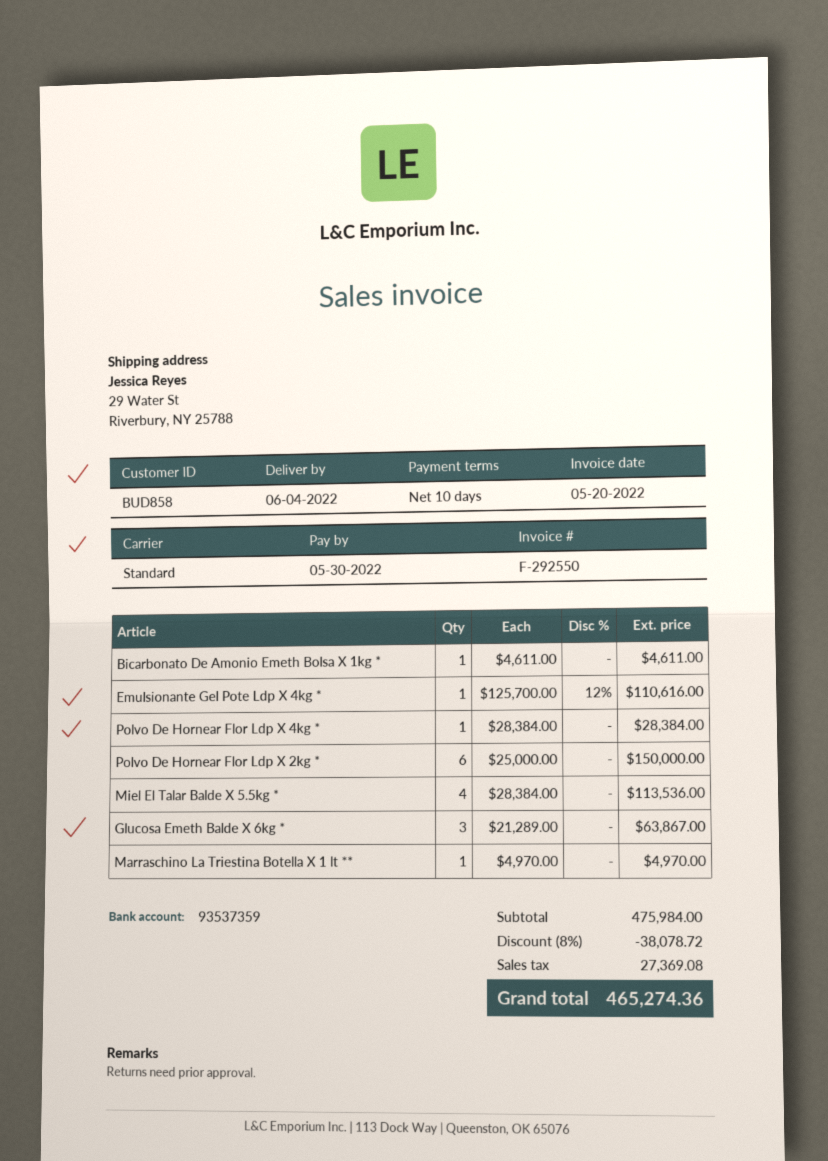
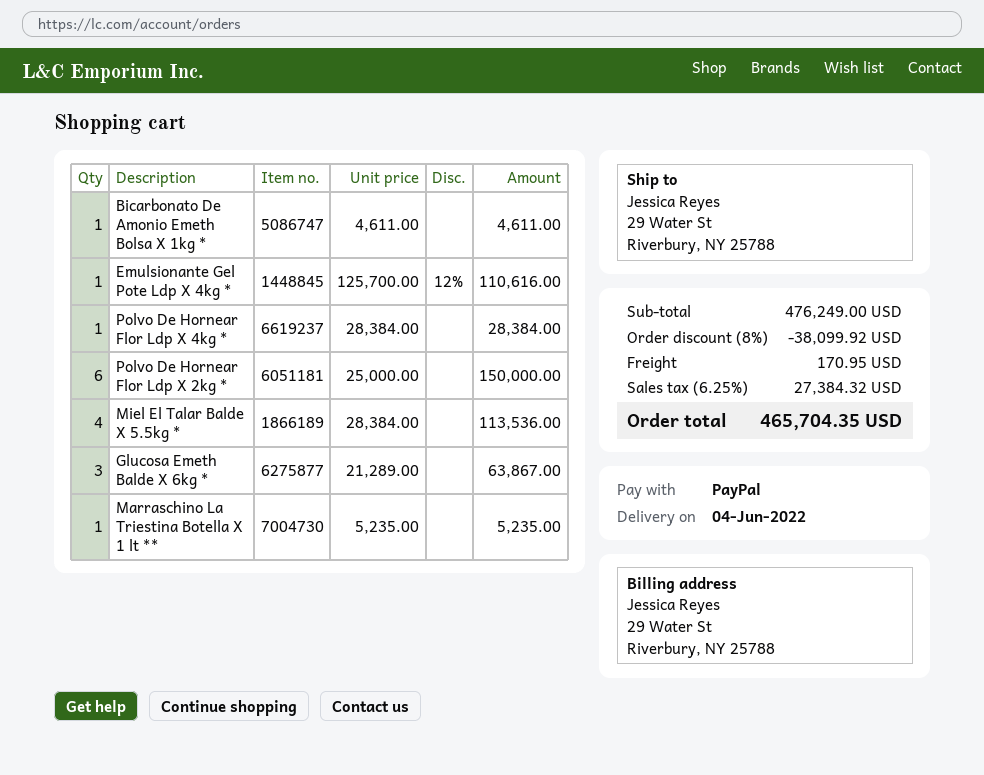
Marraschino La Triestina Botella X 1 lt **: 1 x 4970.00 = 4970.00 -> 1 x 5235.00 = 5235.00
subtotal: 475984.00 -> 476249.00
discount: 8% = 38078.72 -> 8% = 38099.92
shipping: none -> 170.95
tax: 27369.08 -> 27384.32
total: 465274.36 -> 465704.35

